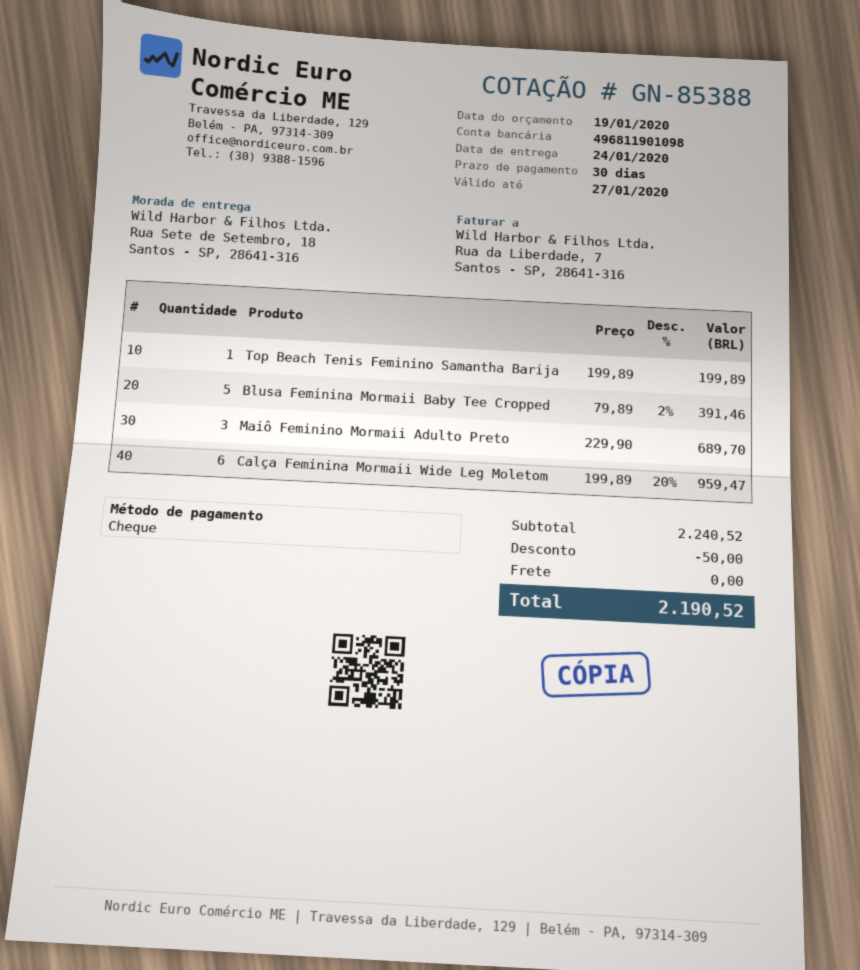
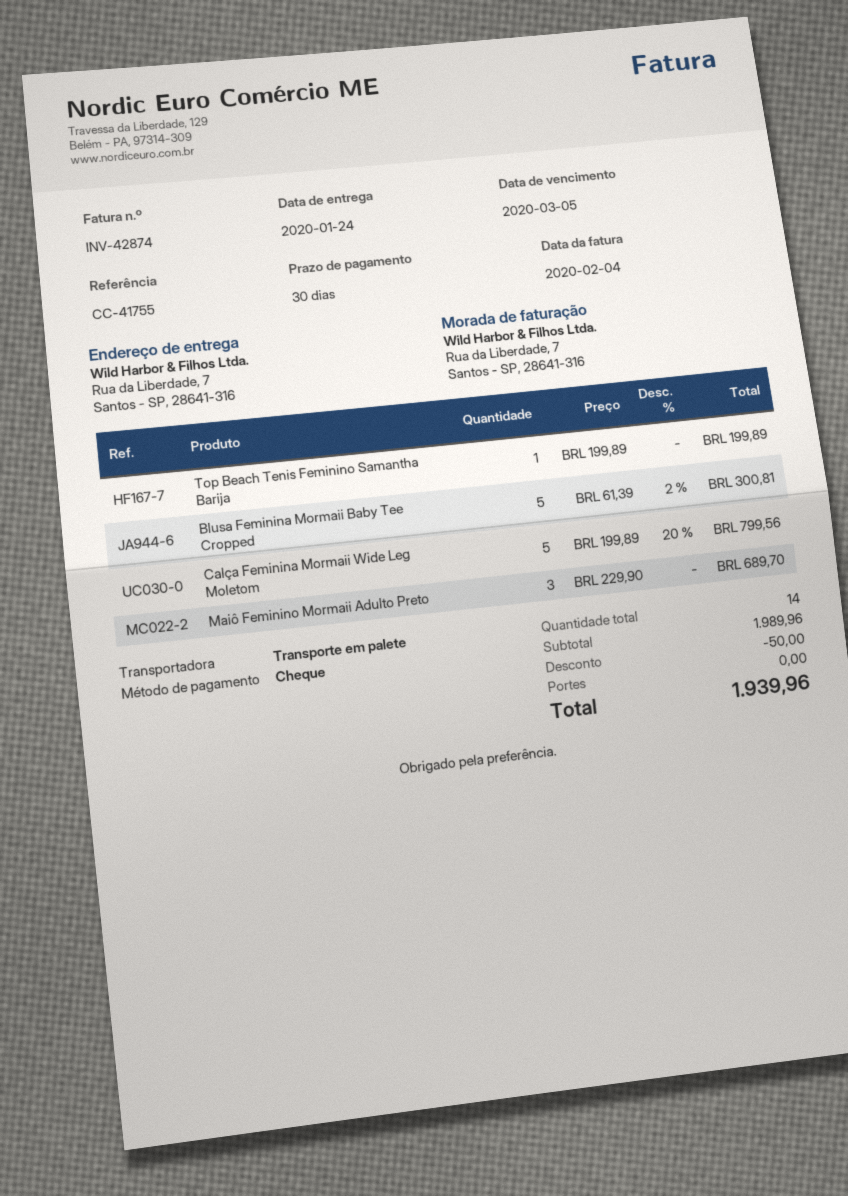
ship to: Rua Sete de Setembro, 18, Santos - SP, 28641-316 -> Rua da Liberdade, 7, Santos - SP, 28641-316
Blusa Feminina Mormaii Baby Tee Cropped: 5 x 79.89 - 2% = 391.46 -> 5 x 61.39 - 2% = 300.81
Calça Feminina Mormaii Wide Leg Moletom: 6 x 199.89 - 20% = 959.47 -> 5 x 199.89 - 20% = 799.56
subtotal: 2240.52 -> 1989.96
total: 2190.52 -> 1939.96

